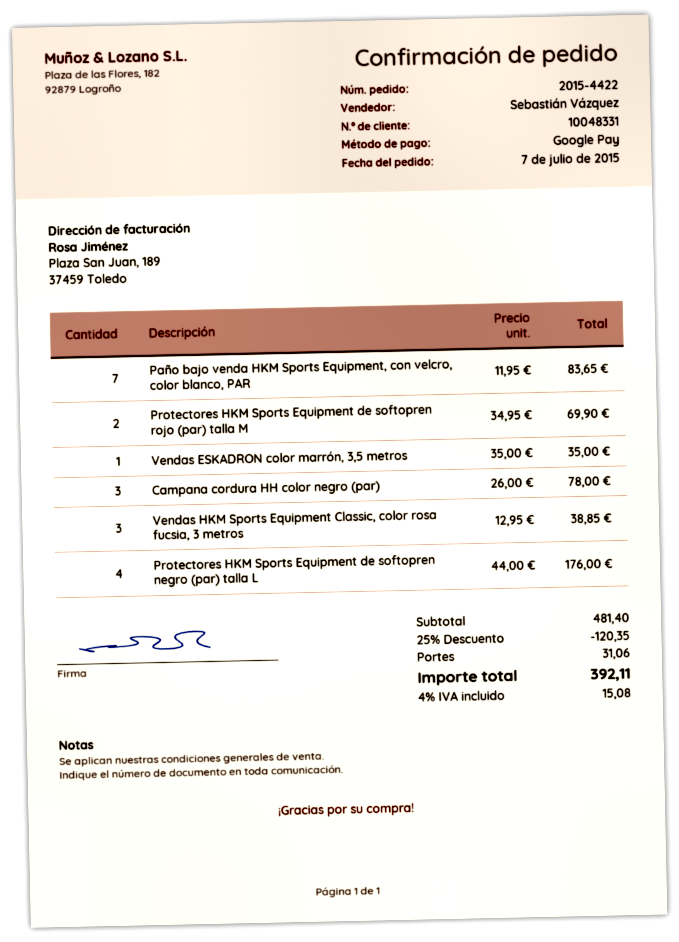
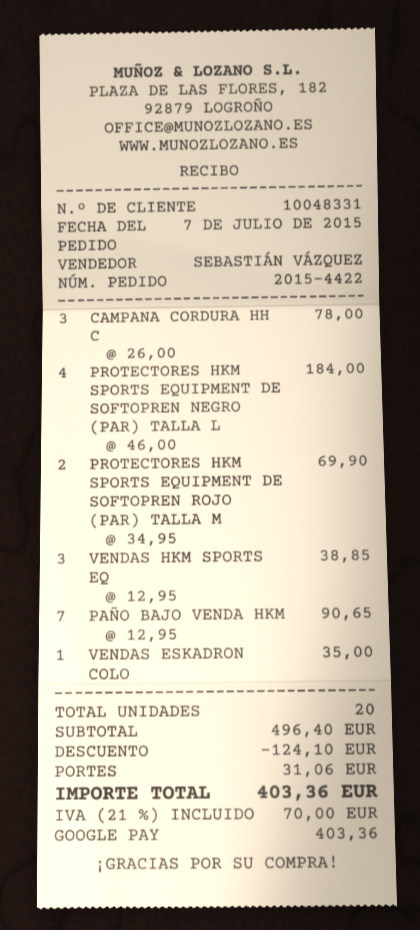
Paño bajo venda HKM Sports Equipment, con velcro, color blanco, PAR: 7 x 11.95 = 83.65 -> 7 x 12.95 = 90.65
Protectores HKM Sports Equipment de softopren negro (par) talla L: 4 x 44.00 = 176.00 -> 4 x 46.00 = 184.00
subtotal: 481.40 -> 496.40
discount: 120.35 -> 124.10
tax: 4% = 15.08 -> 21% = 70.00
total: 392.11 -> 403.36

